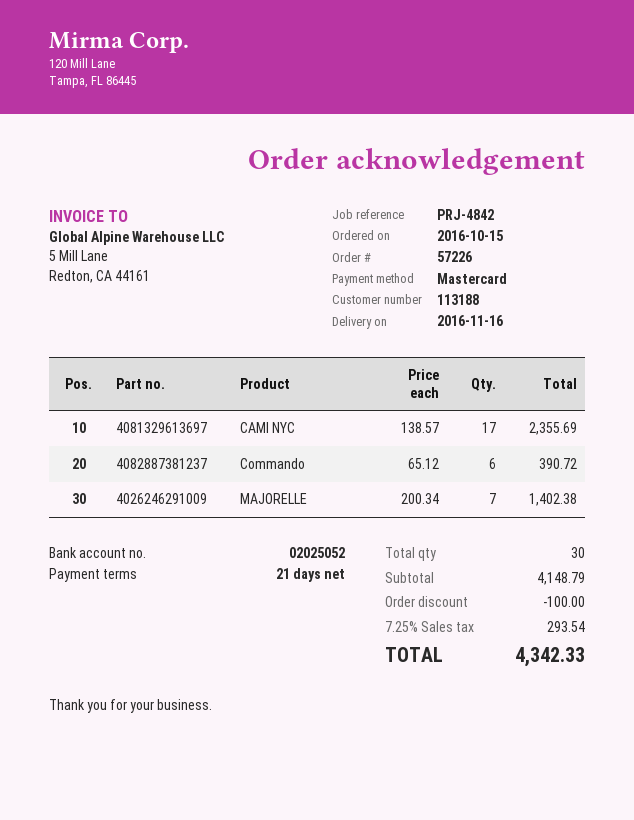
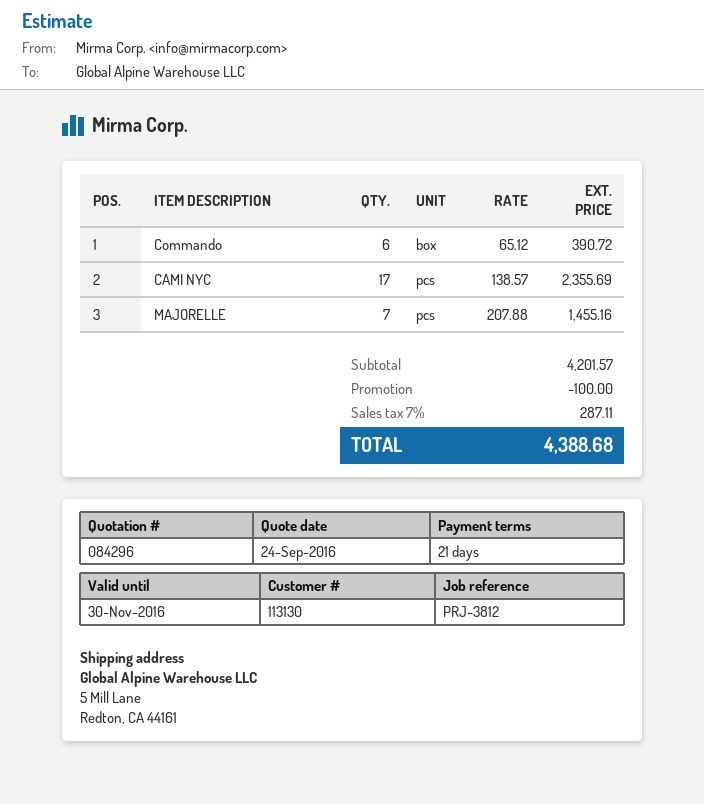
customer number: 113188 -> 113130
reference: PRJ-4842 -> PRJ-3812
MAJORELLE: 7 x 200.34 = 1402.38 -> 7 x 207.88 = 1455.16
subtotal: 4148.79 -> 4201.57
tax: 7.25% = 293.54 -> 7% = 287.11
total: 4342.33 -> 4388.68

